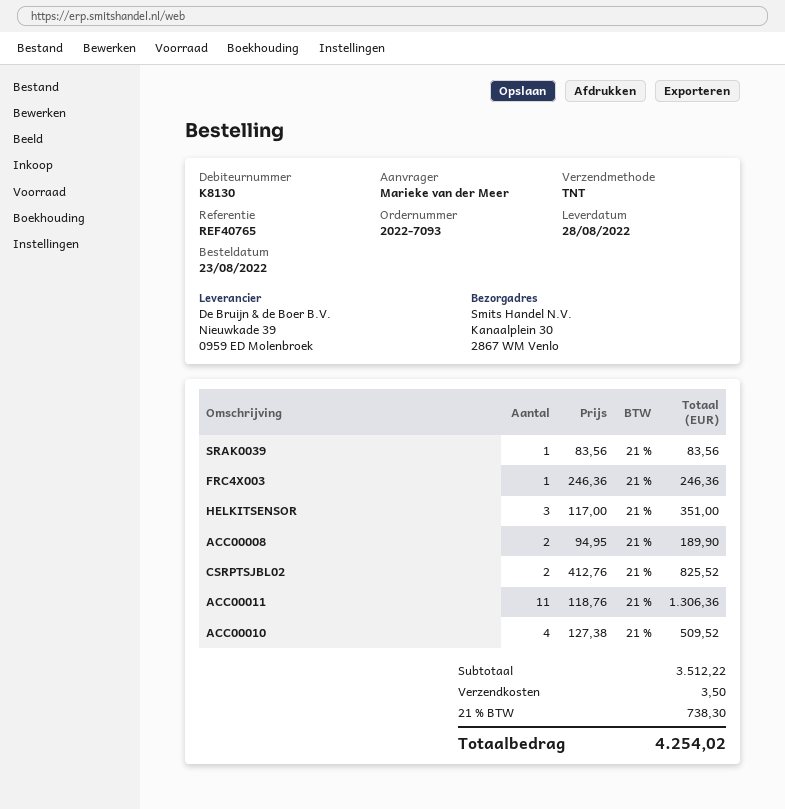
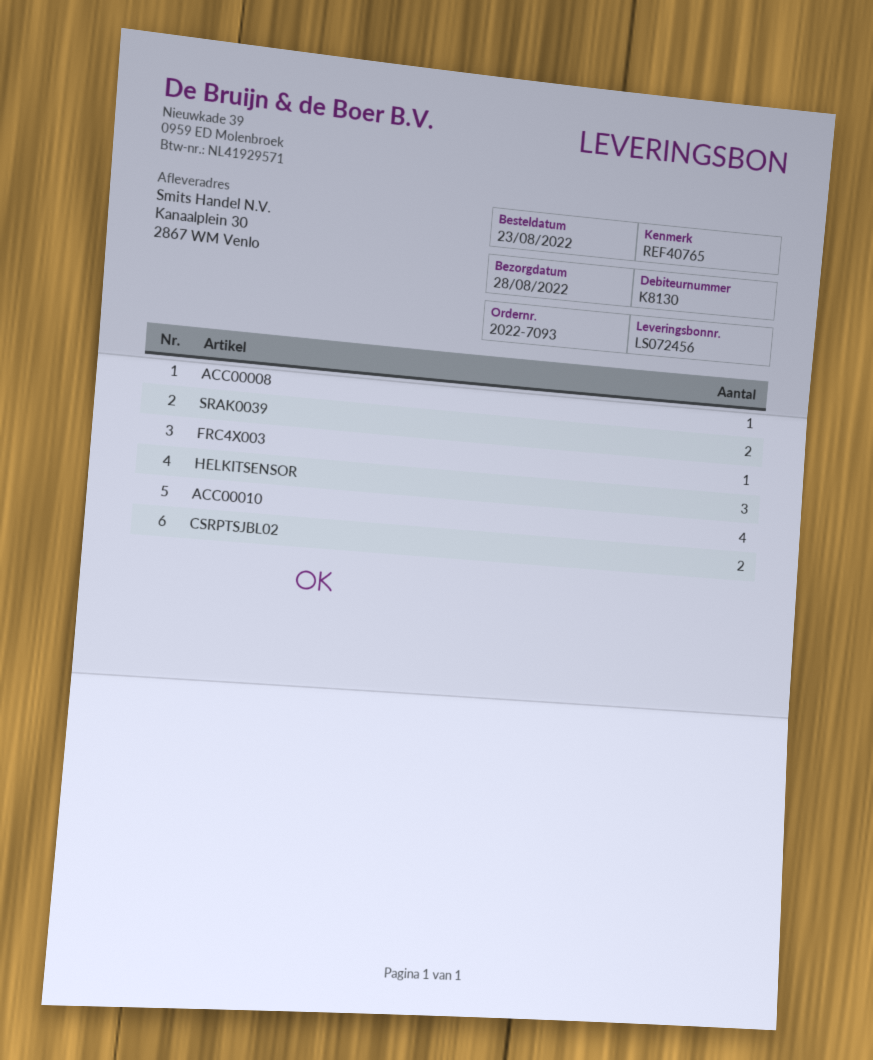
SRAK0039: 1 -> 2
ACC00008: 2 -> 1
ACC00011: 11 -> none

